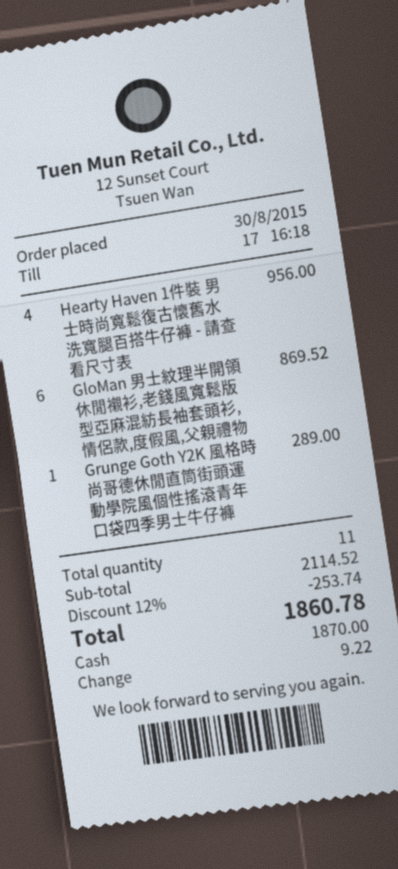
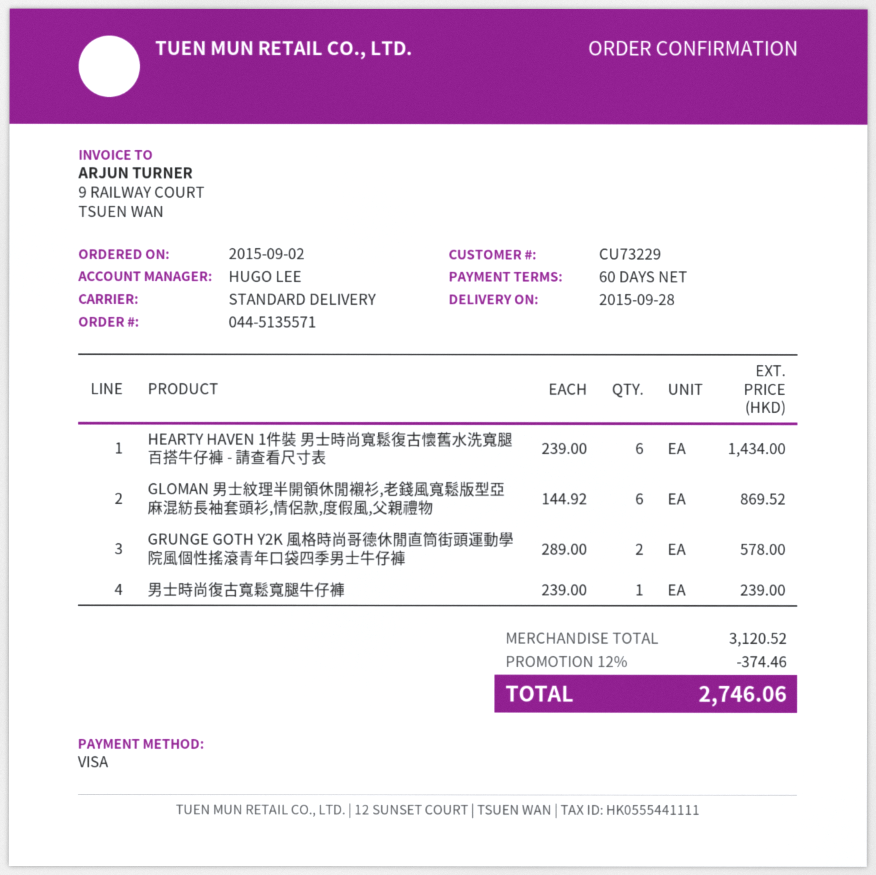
order date: 2015-08-30 -> 2015-09-02
payment method: cash -> Visa
Hearty Haven 1件裝 男士時尚寬鬆復古懷舊水洗寬腿百搭牛仔褲 - 請查看尺寸表: 4 for 956.00 -> 6 for 1434.00
Grunge Goth Y2K 風格時尚哥德休閒直筒街頭運動學院風個性搖滾青年口袋四季男士牛仔褲: 1 for 289.00 -> 2 for 578.00
男士時尚復古寬鬆寬腿牛仔褲: none -> 1 for 239.00
subtotal: 2114.52 -> 3120.52
discount: 12% = 253.74 -> 12% = 374.46
total: 1860.78 -> 2746.06

